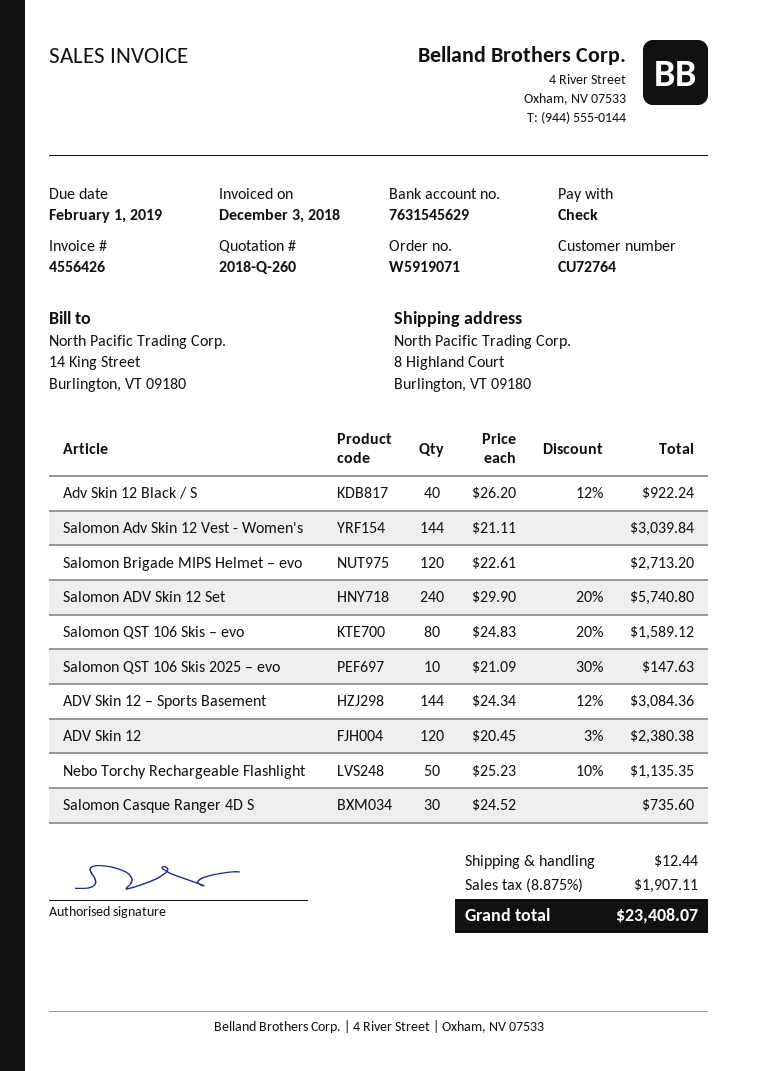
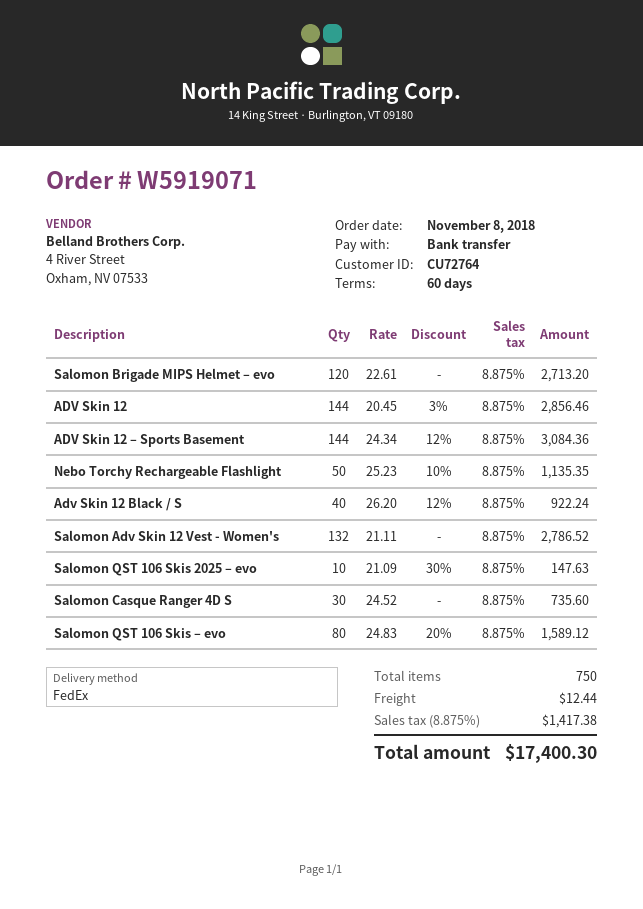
payment method: cheque -> bank transfer
Salomon Adv Skin 12 Vest - Women's: 144 x 21.11 = 3039.84 -> 132 x 21.11 = 2786.52
Salomon ADV Skin 12 Set: 240 x 29.90 - 20% = 5740.80 -> none
ADV Skin 12: 120 x 20.45 - 3% = 2380.38 -> 144 x 20.45 - 3% = 2856.46
tax: 8.875% = 1907.11 -> 8.875% = 1417.38
total: 23408.07 -> 17400.30

